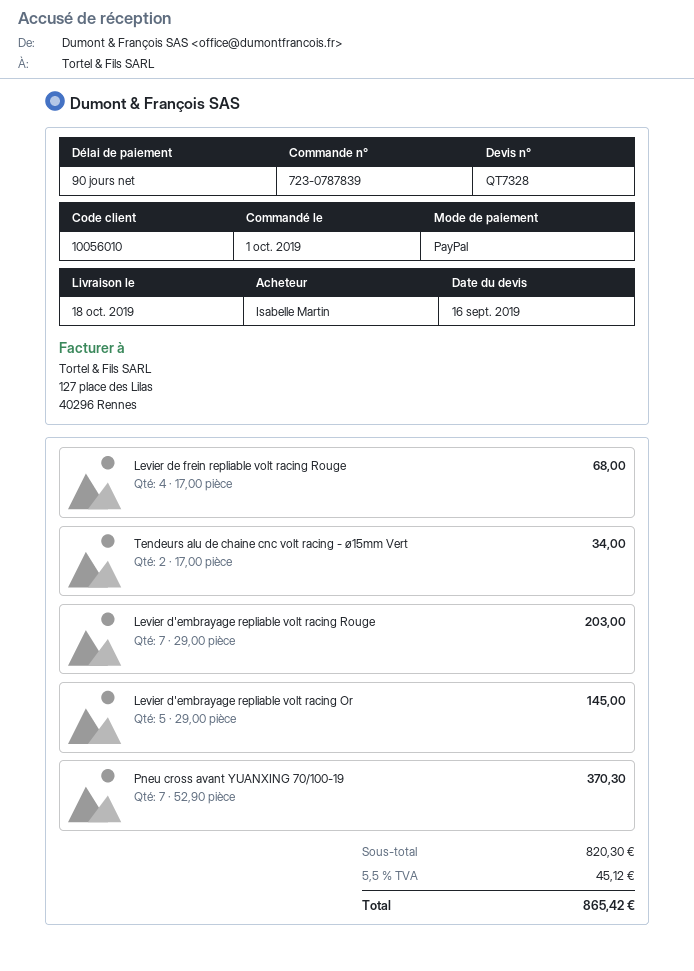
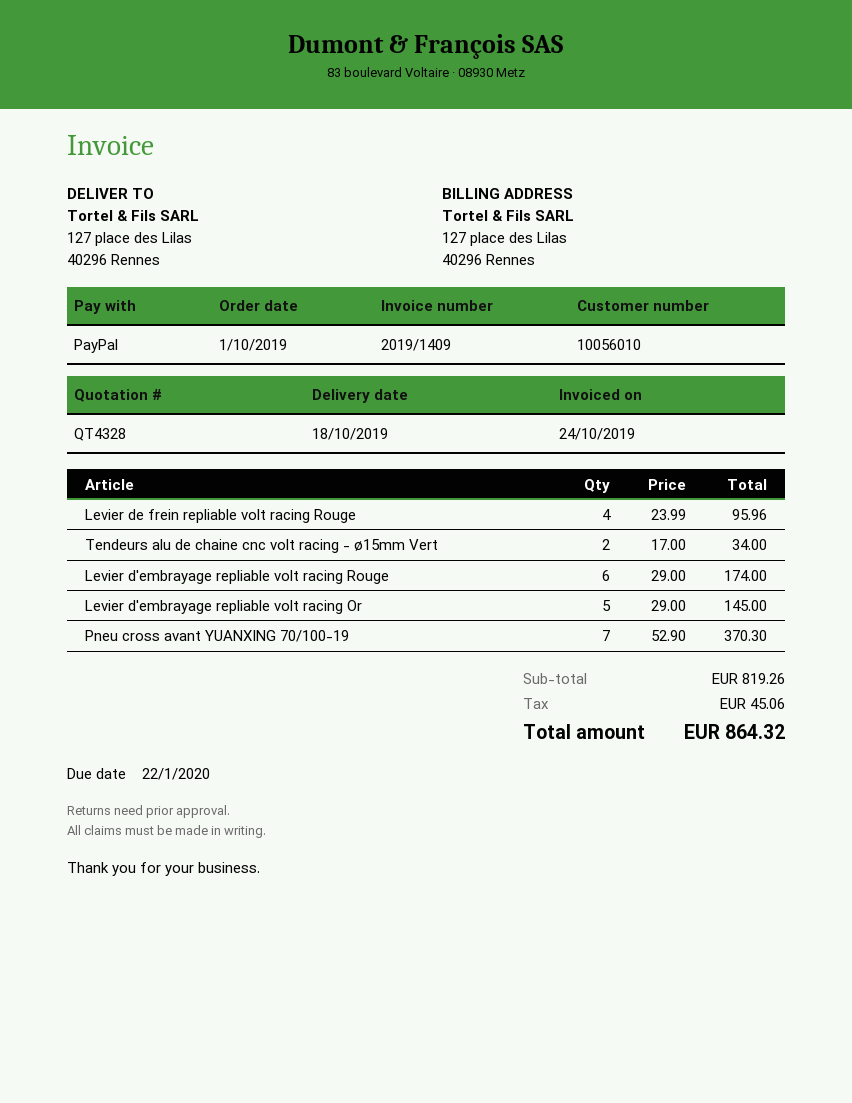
quote number: QT7328 -> QT4328
Levier de frein repliable volt racing Rouge: 4 x 17.00 = 68.00 -> 4 x 23.99 = 95.96
Levier d'embrayage repliable volt racing Rouge: 7 x 29.00 = 203.00 -> 6 x 29.00 = 174.00
subtotal: 820.30 -> 819.26
tax: 45.12 -> 45.06
total: 865.42 -> 864.32

